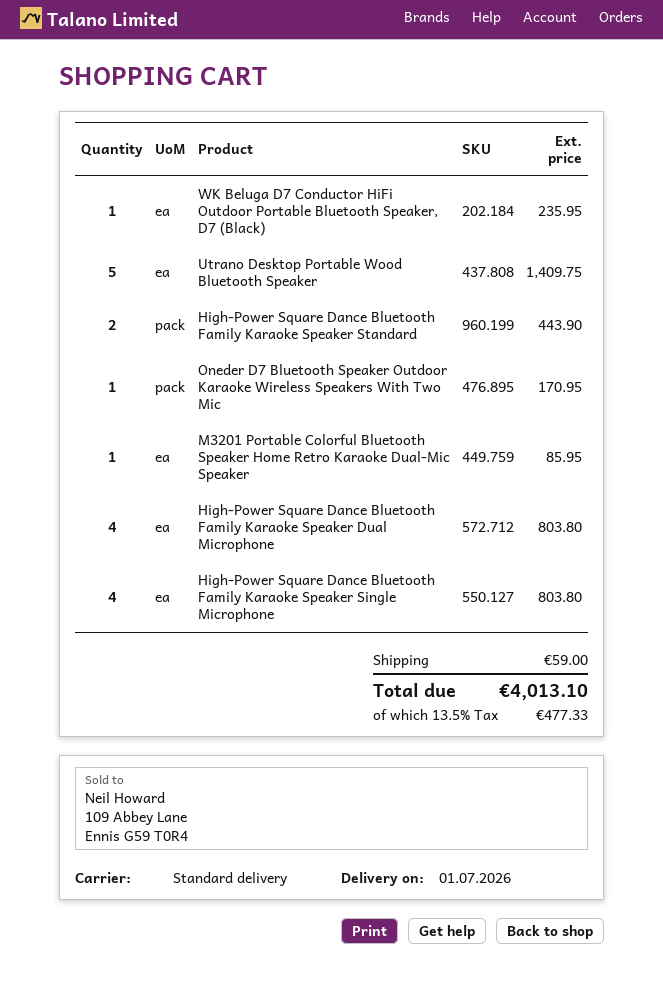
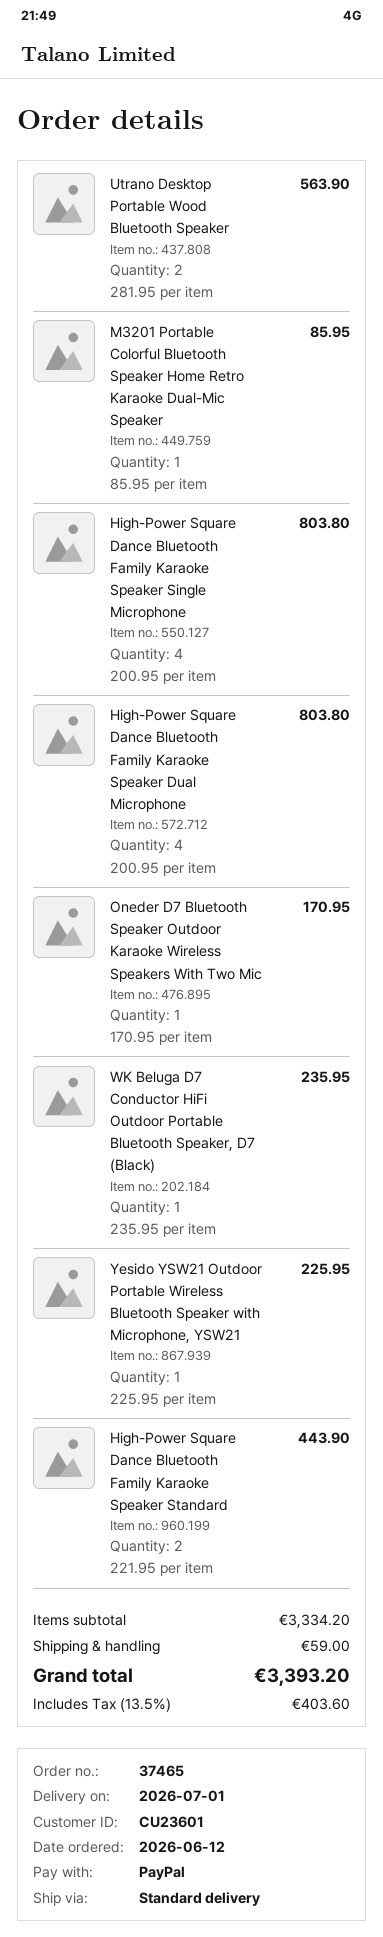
Utrano Desktop Portable Wood Bluetooth Speaker: 5 for 1409.75 -> 2 for 563.90
Yesido YSW21 Outdoor Portable Wireless Bluetooth Speaker with Microphone, YSW21: none -> 1 for 225.95
tax: 13.5% = 477.33 -> 13.5% = 403.60
total: 4013.10 -> 3393.20

